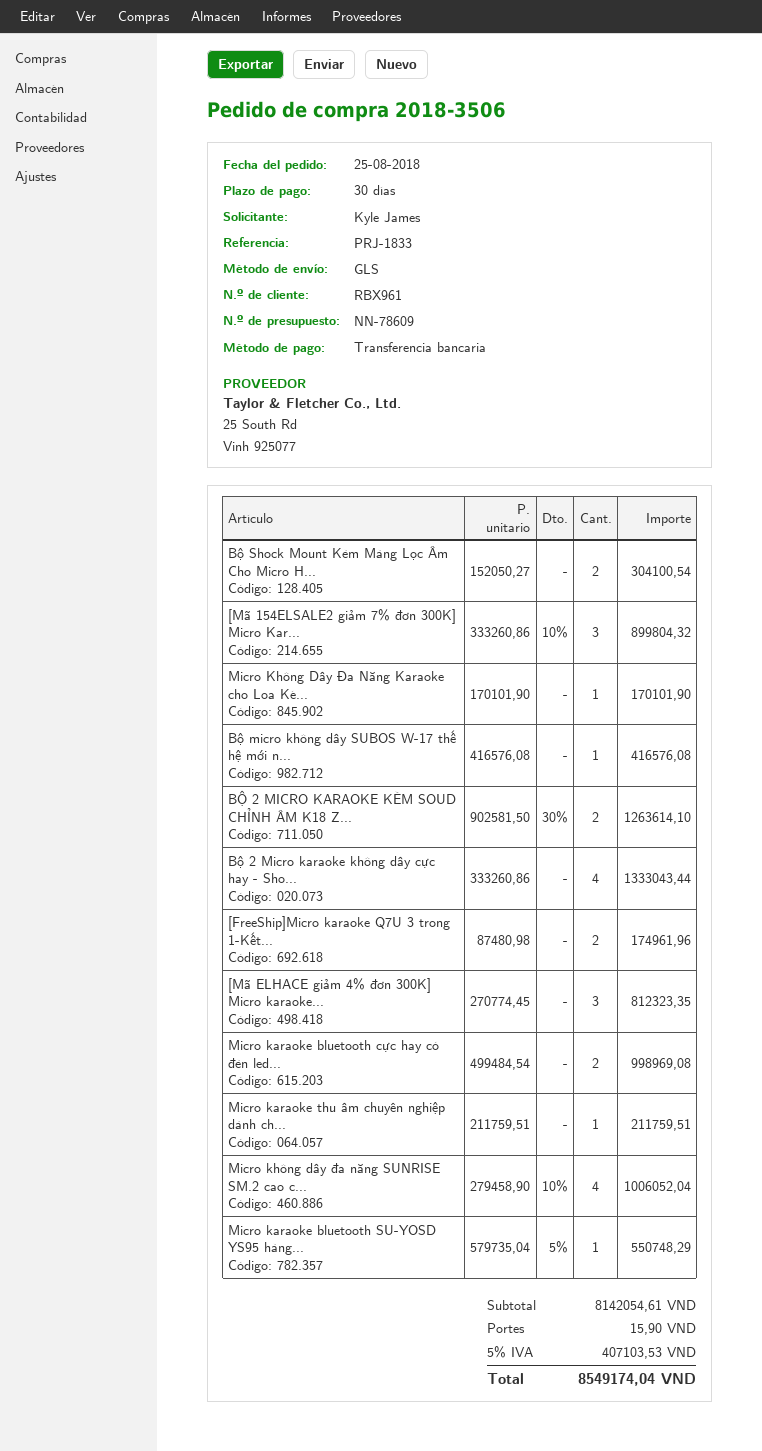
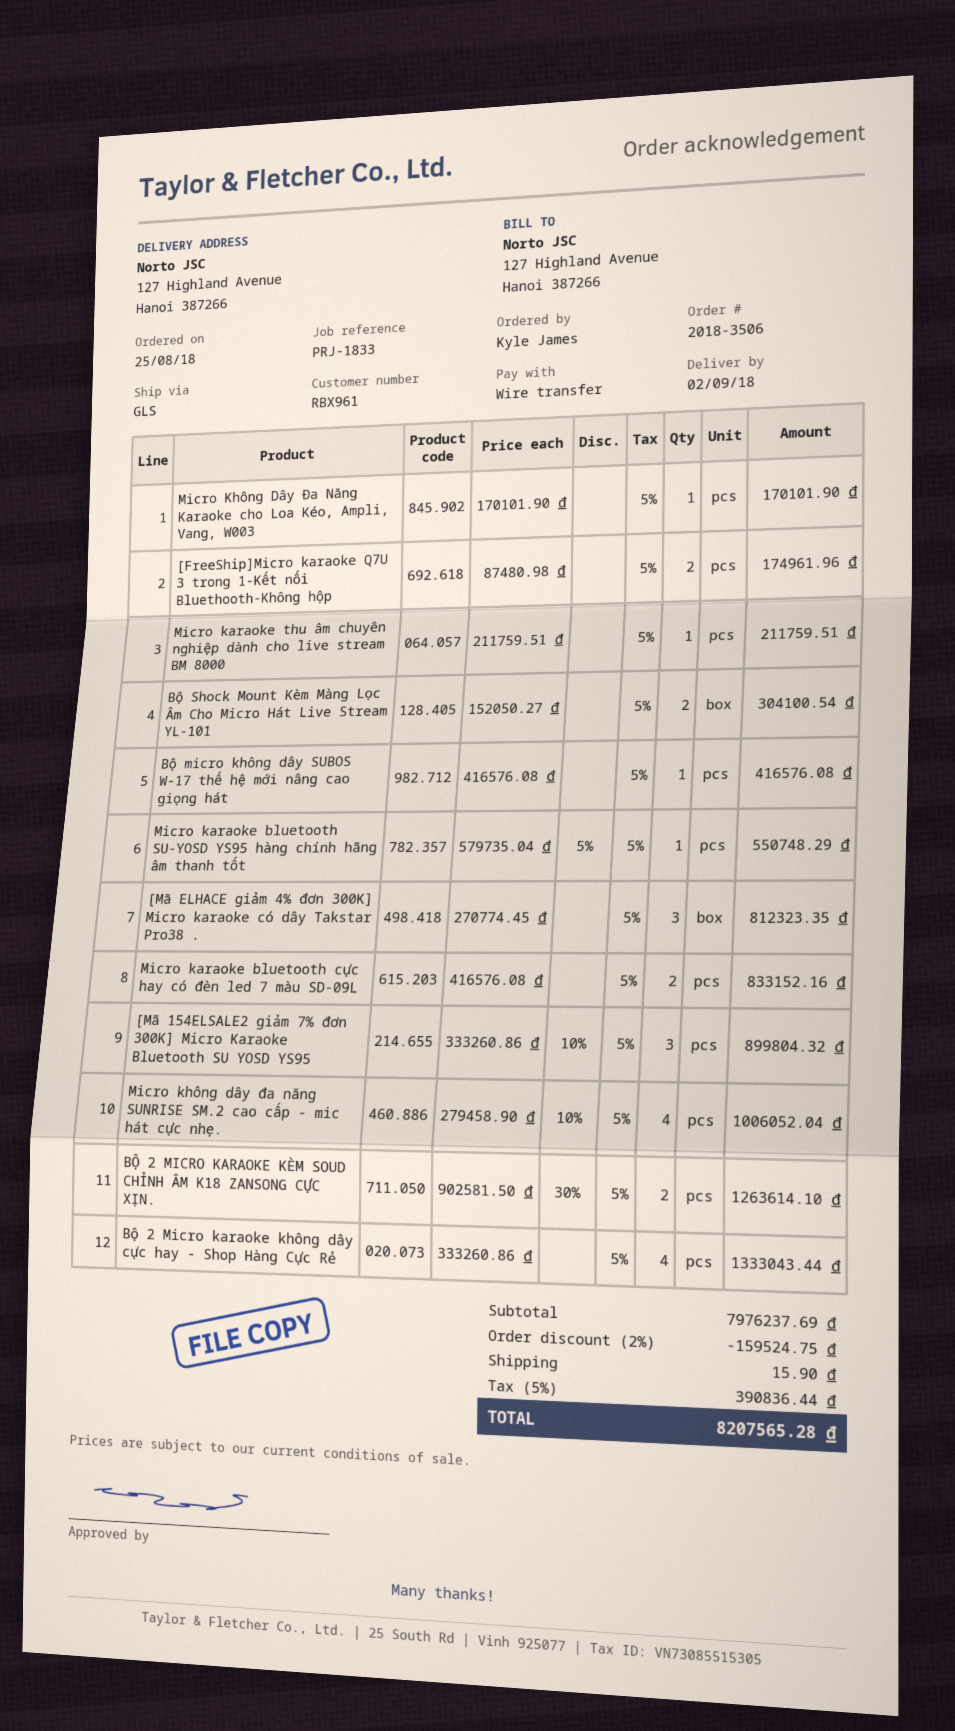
Micro karaoke bluetooth cực hay có đèn led...: 2 x 499484.54 = 998969.08 -> 2 x 416576.08 = 833152.16
subtotal: 8142054.61 -> 7976237.69
discount: none -> 2% = 159524.75
tax: 5% = 407103.53 -> 5% = 390836.44
total: 8549174.04 -> 8207565.28

